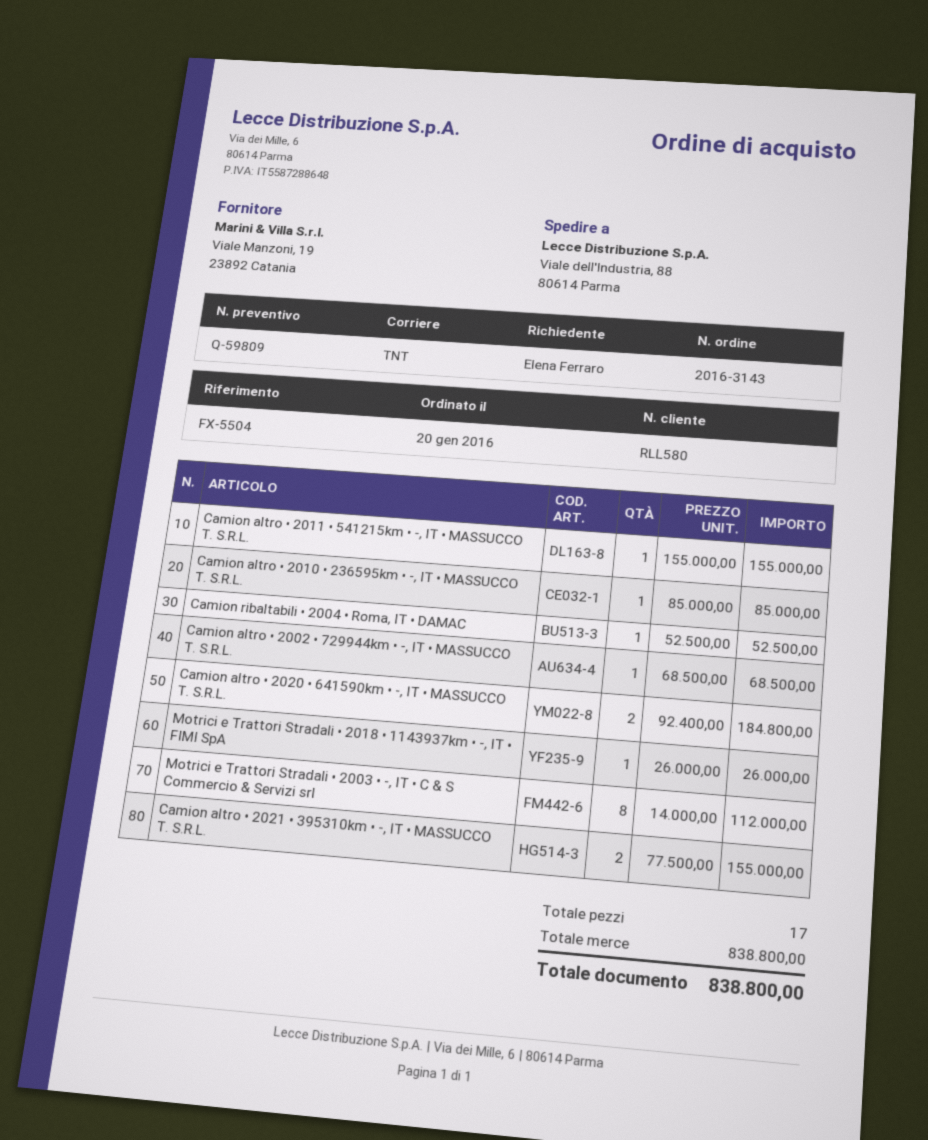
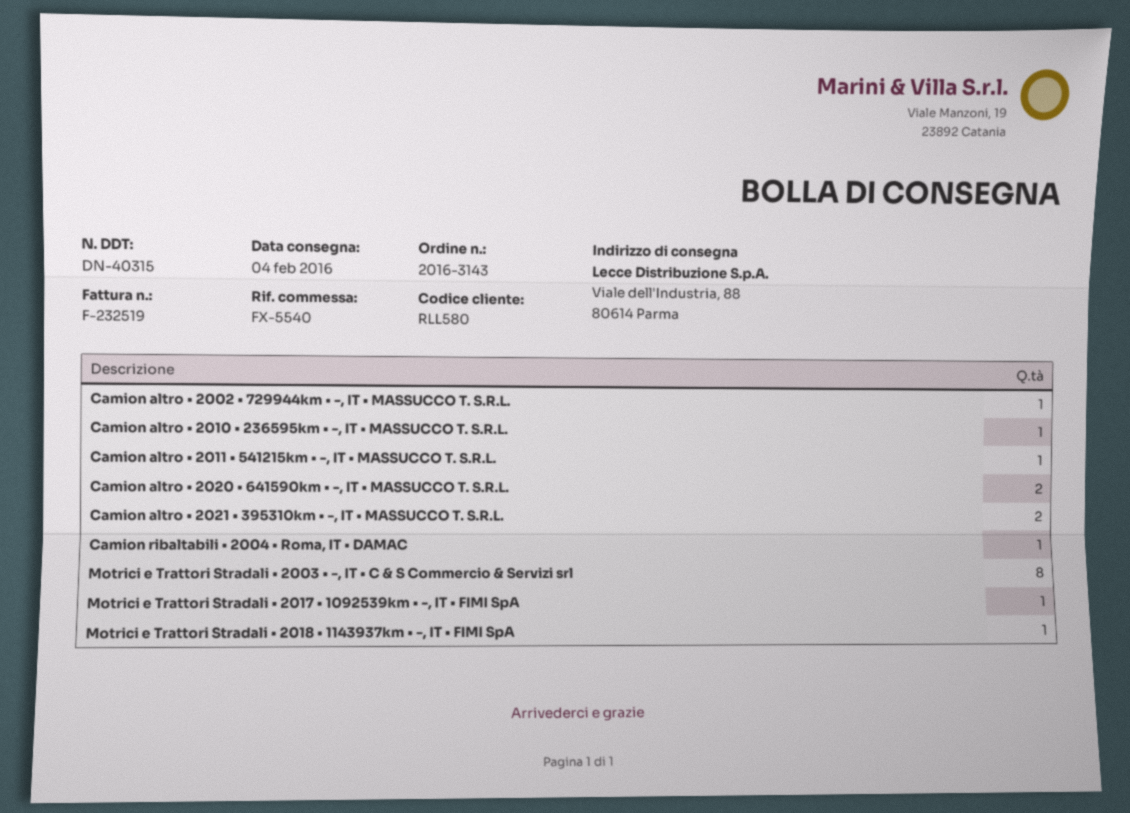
reference: FX-5504 -> FX-5540
Motrici e Trattori Stradali • 2017 • 1092539km • -, IT • FIMI SpA: none -> 1

